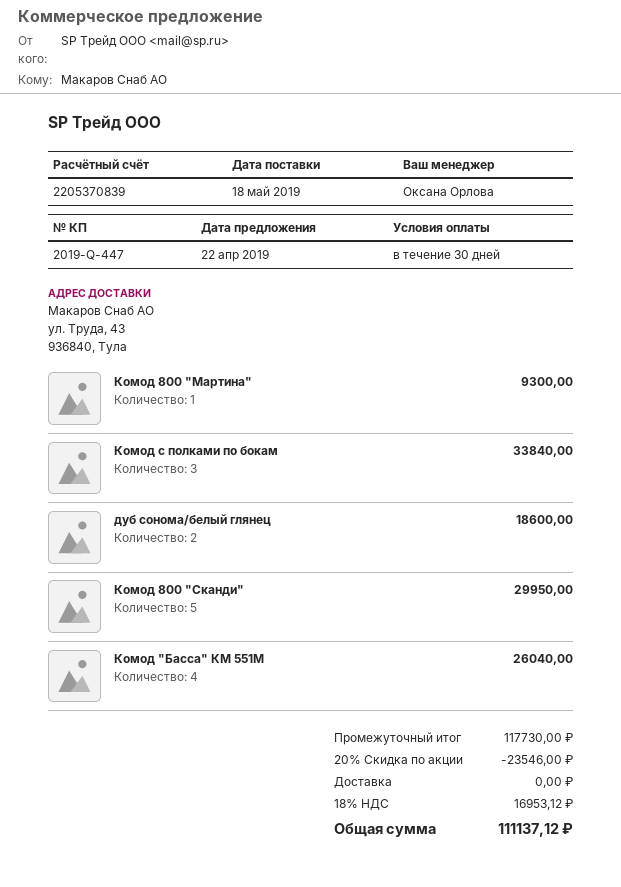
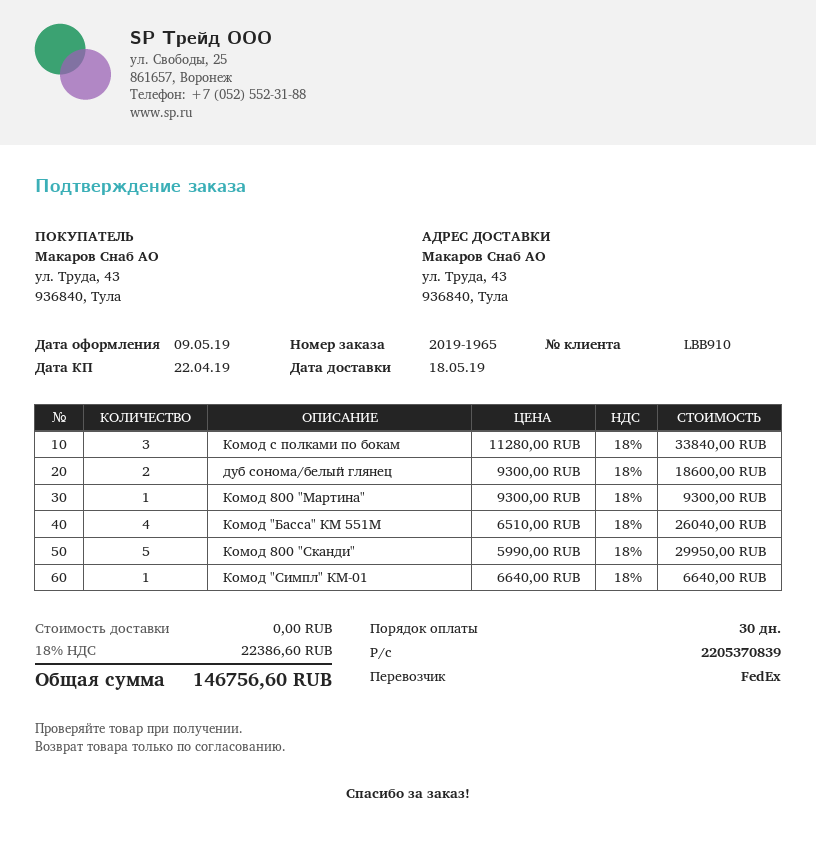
Комод "Симпл" КМ-01: none -> 1 for 6640.00
discount: 20% = 23546.00 -> none
tax: 18% = 16953.12 -> 18% = 22386.60
total: 111137.12 -> 146756.60

